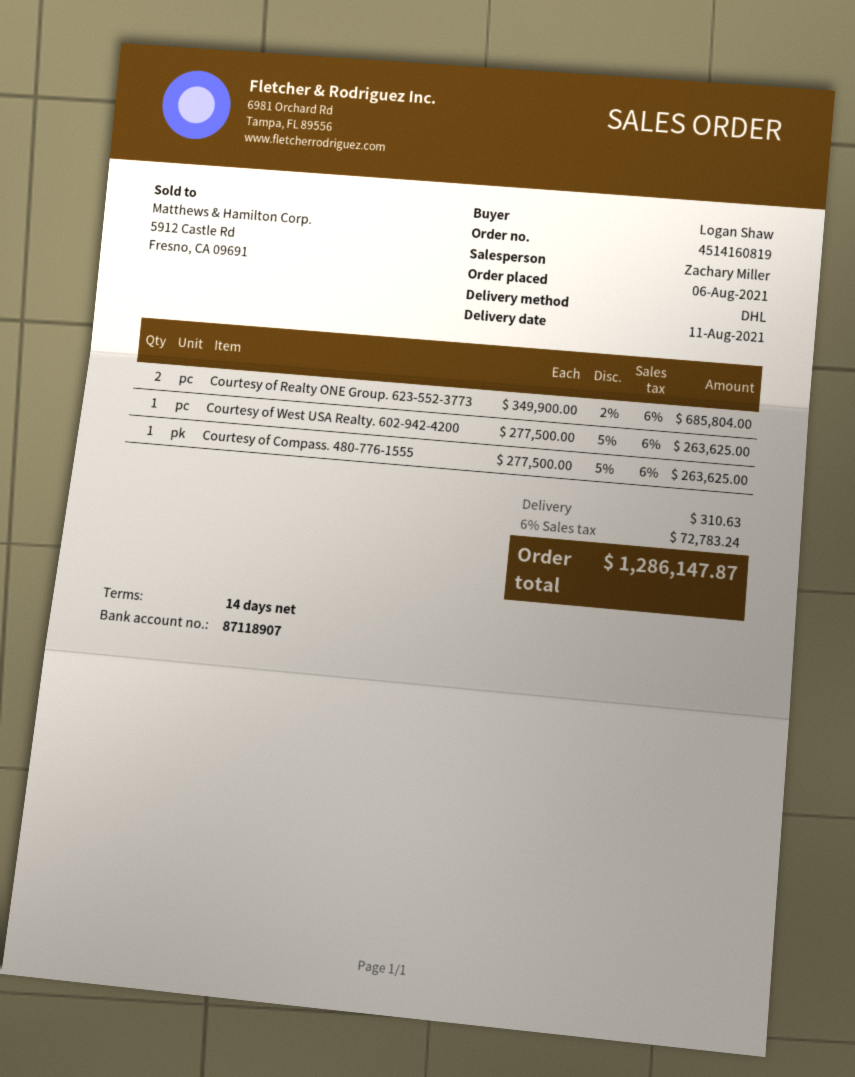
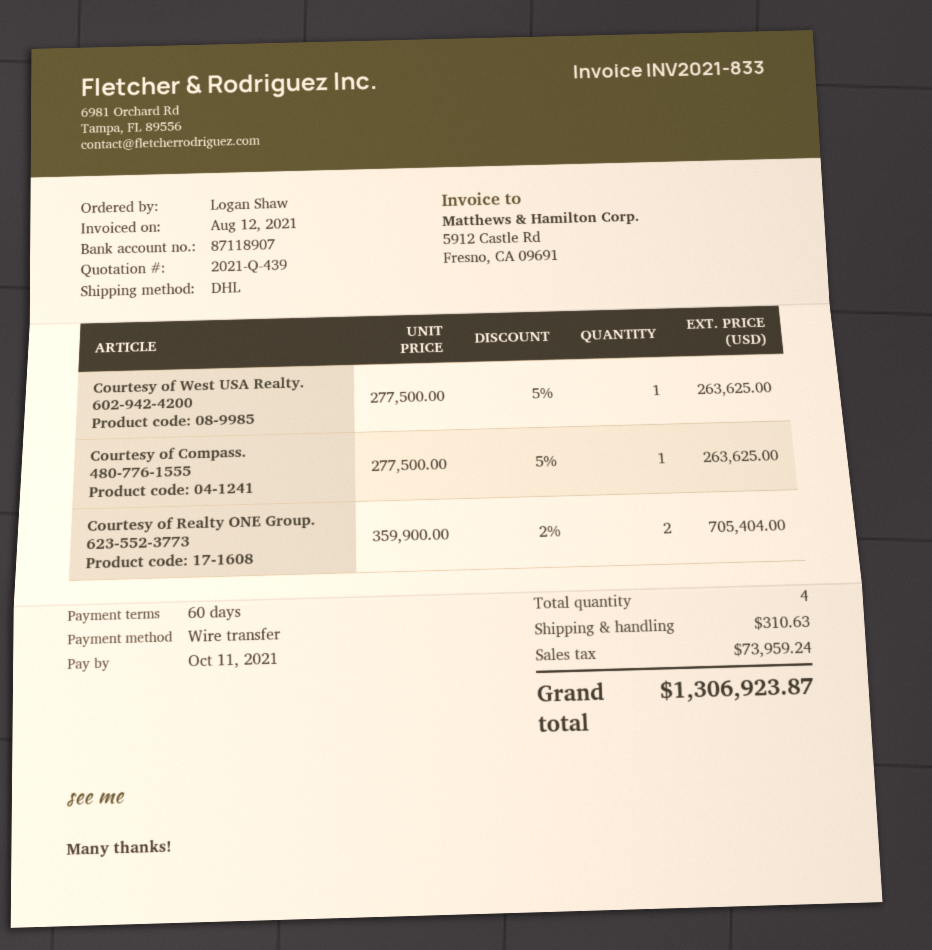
payment terms: 14 days -> 60 days
Courtesy of Realty ONE Group. 623-552-3773: 2 x 349900.00 - 2% = 685804.00 -> 2 x 359900.00 - 2% = 705404.00
tax: 72783.24 -> 73959.24
total: 1286147.87 -> 1306923.87

